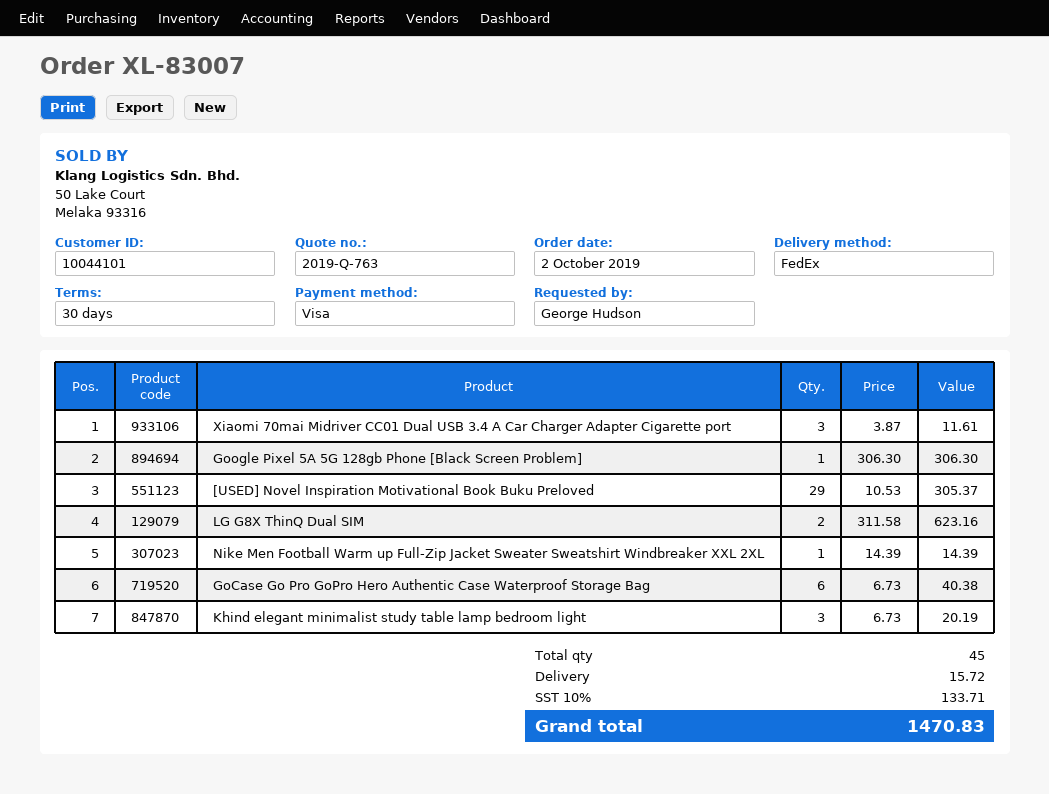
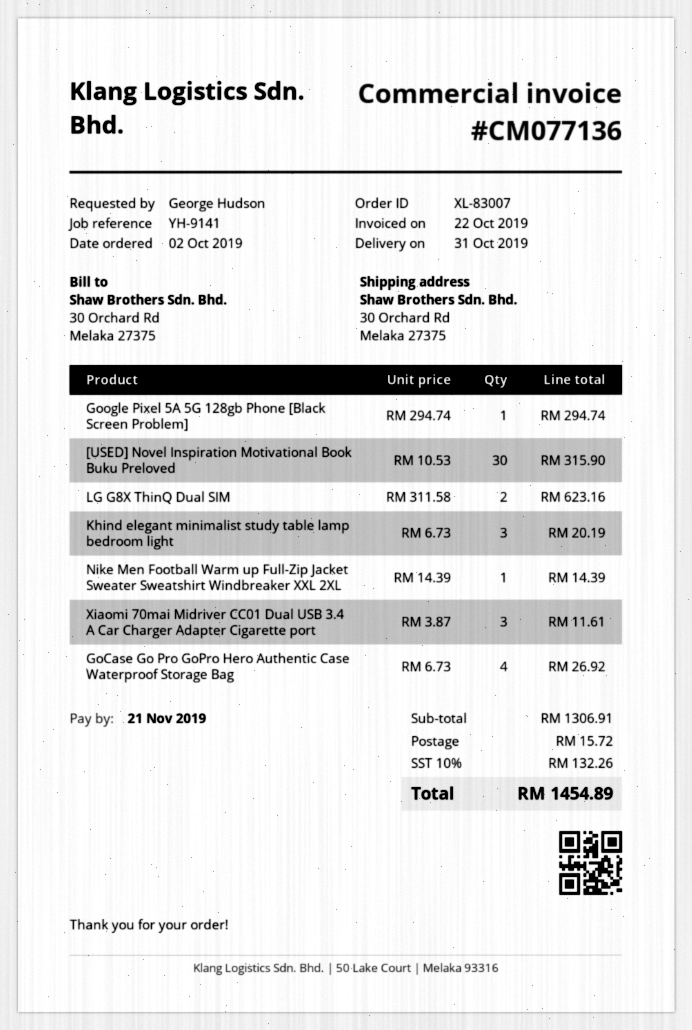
Google Pixel 5A 5G 128gb Phone [Black Screen Problem]: 1 x 306.30 = 306.30 -> 1 x 294.74 = 294.74
[USED] Novel Inspiration Motivational Book Buku Preloved: 29 x 10.53 = 305.37 -> 30 x 10.53 = 315.90
GoCase Go Pro GoPro Hero Authentic Case Waterproof Storage Bag: 6 x 6.73 = 40.38 -> 4 x 6.73 = 26.92
tax: 10% = 133.71 -> 10% = 132.26
total: 1470.83 -> 1454.89

